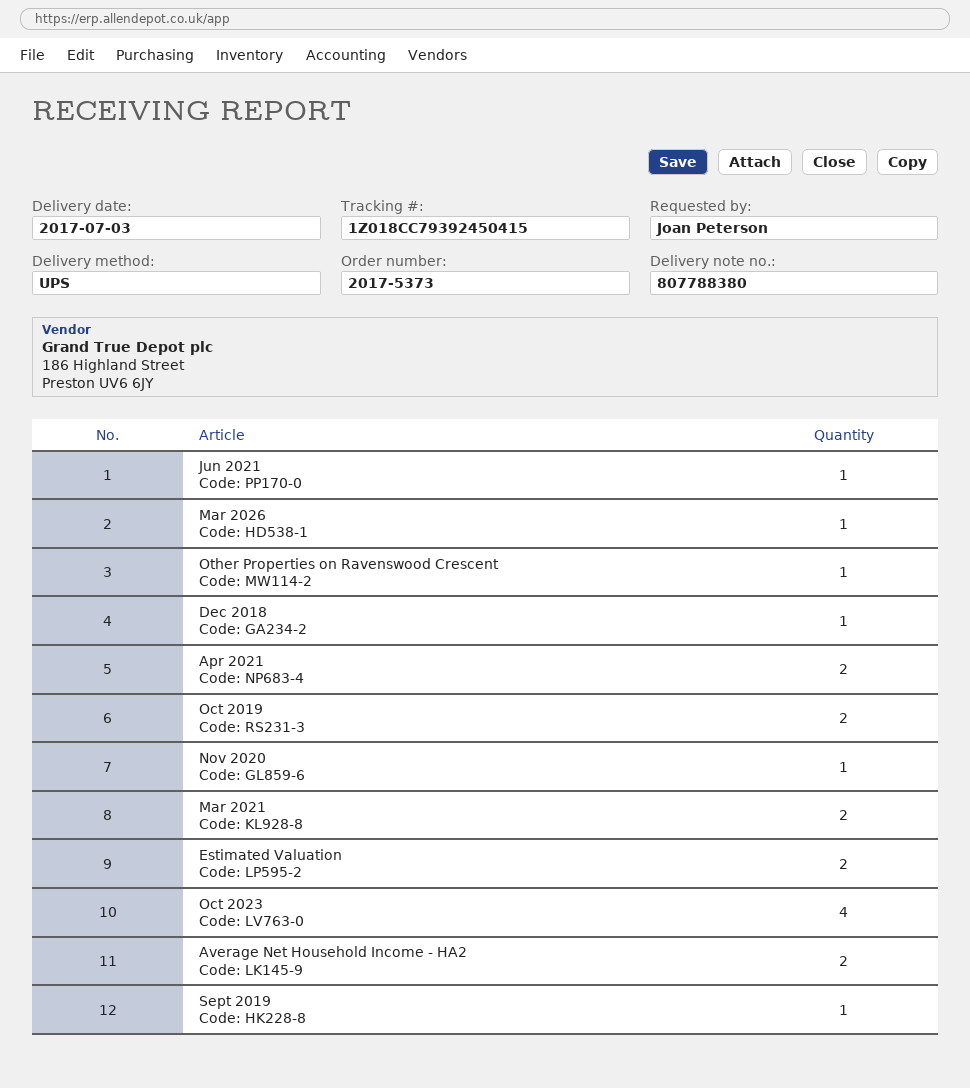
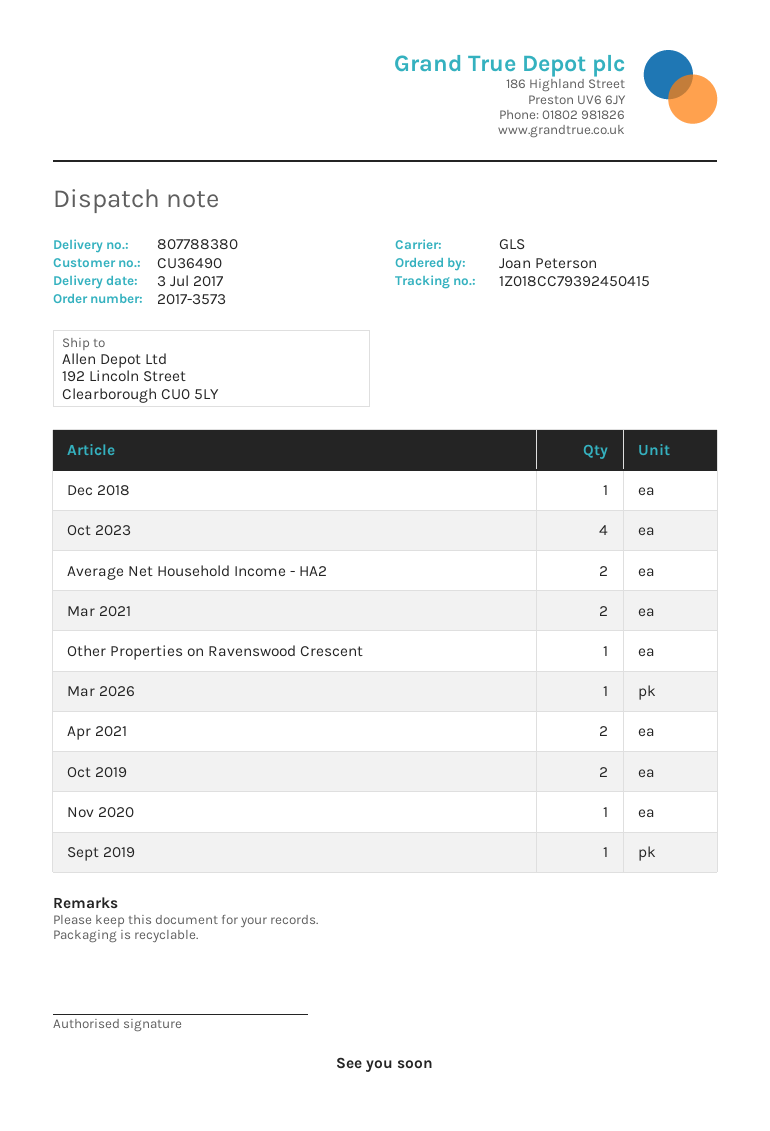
order number: 2017-5373 -> 2017-3573
shipping method: UPS -> GLS
Jun 2021: 1 -> none
Estimated Valuation: 2 -> none

